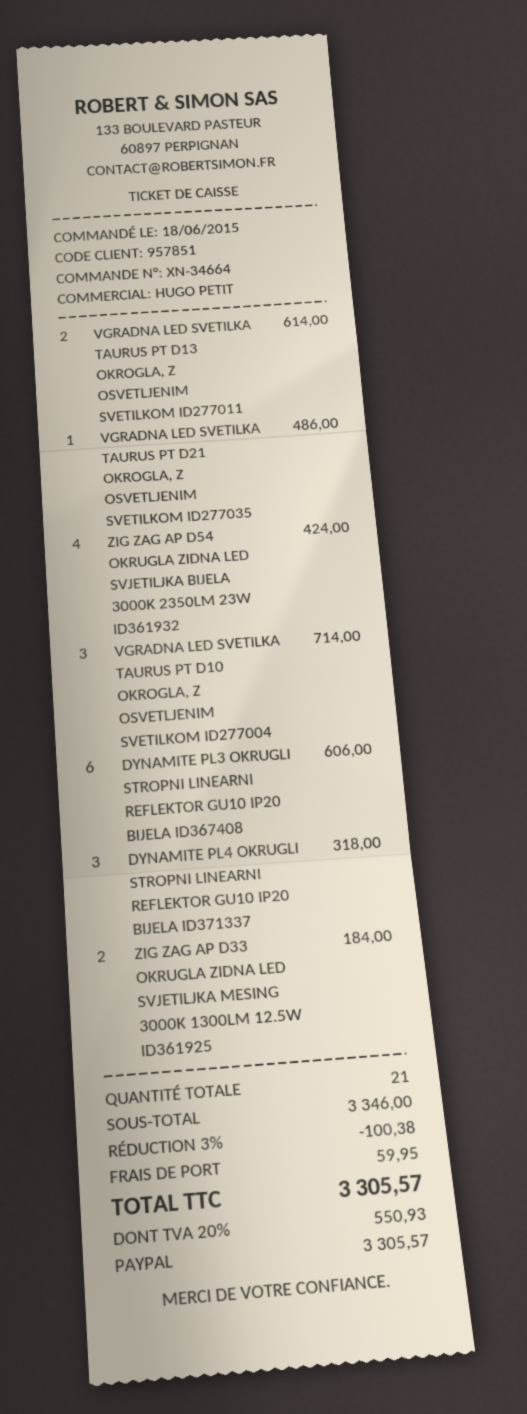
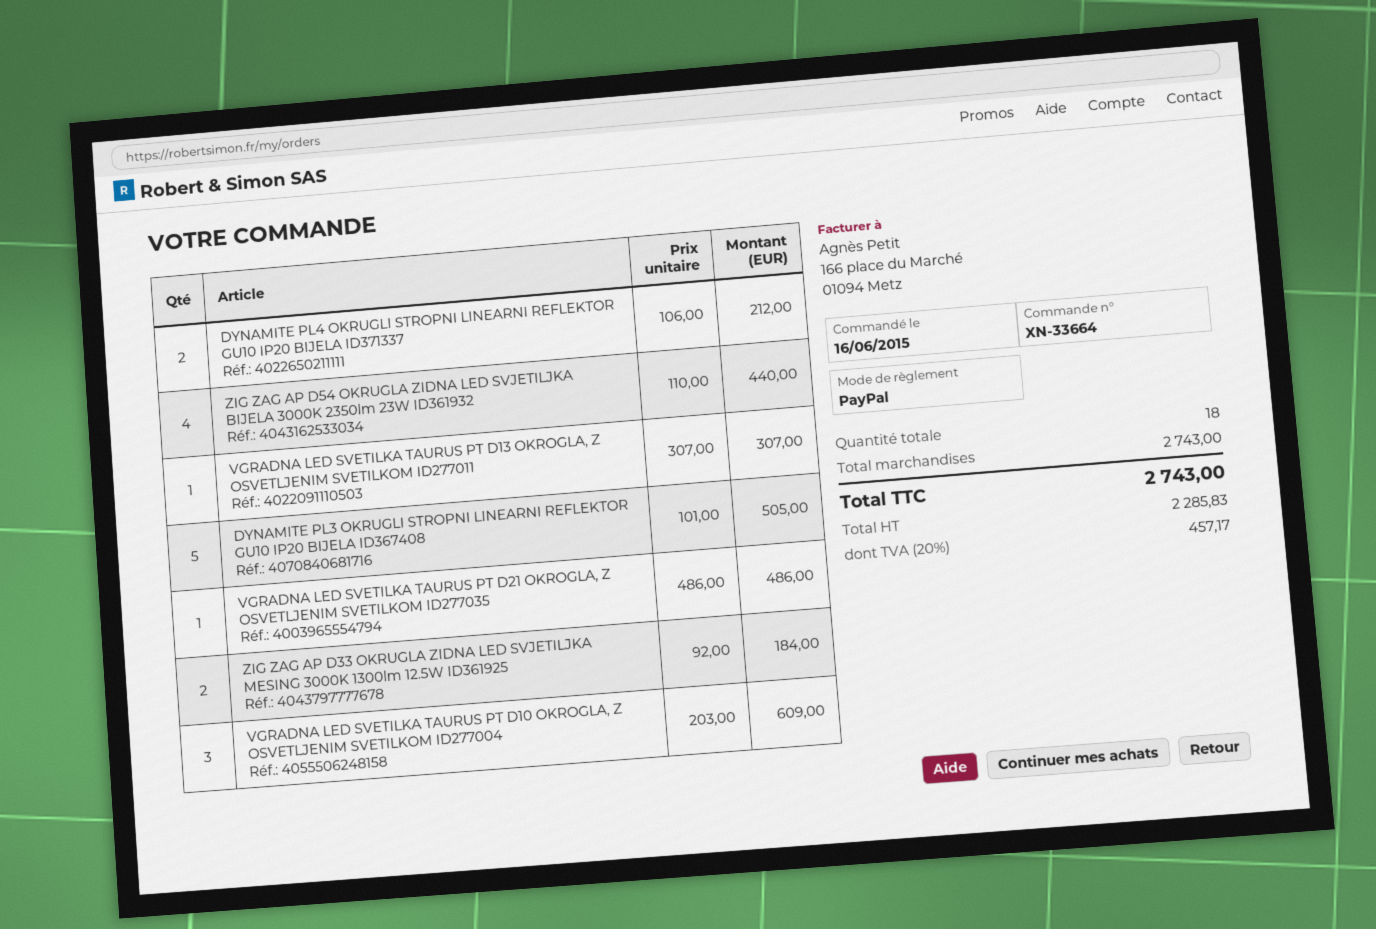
order number: XN-34664 -> XN-33664
order date: 2015-06-18 -> 2015-06-16
VGRADNA LED SVETILKA TAURUS PT D13 OKROGLA, Z OSVETLJENIM SVETILKOM ID277011: 2 for 614.00 -> 1 for 307.00
ZIG ZAG AP D54 OKRUGLA ZIDNA LED SVJETILJKA BIJELA 3000K 2350LM 23W ID361932: 4 for 424.00 -> 4 for 440.00
VGRADNA LED SVETILKA TAURUS PT D10 OKROGLA, Z OSVETLJENIM SVETILKOM ID277004: 3 for 714.00 -> 3 for 609.00
DYNAMITE PL3 OKRUGLI STROPNI LINEARNI REFLEKTOR GU10 IP20 BIJELA ID367408: 6 for 606.00 -> 5 for 505.00
DYNAMITE PL4 OKRUGLI STROPNI LINEARNI REFLEKTOR GU10 IP20 BIJELA ID371337: 3 for 318.00 -> 2 for 212.00
total quantity: 21 -> 18
subtotal: 3346.00 -> 2743.00
discount: 3% = 100.38 -> none
shipping: 59.95 -> none
tax: 20% = 550.93 -> 20% = 457.17
total: 3305.57 -> 2743.00

